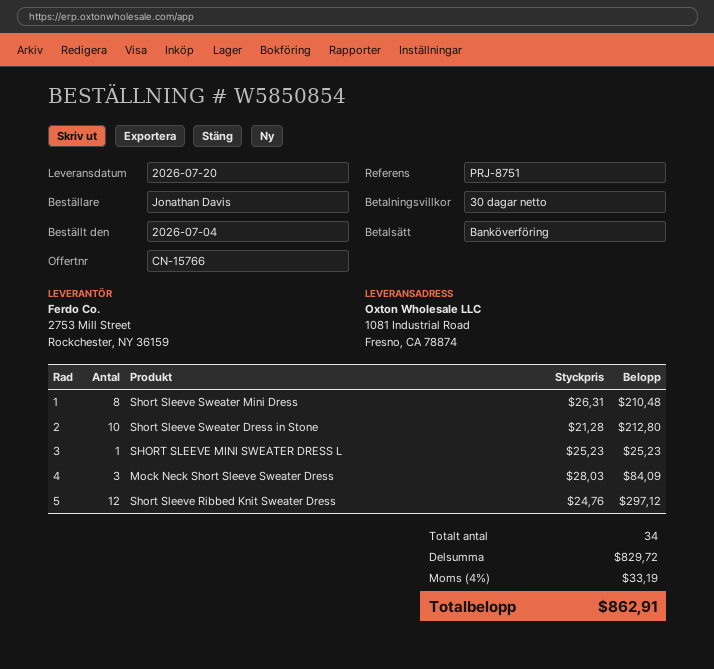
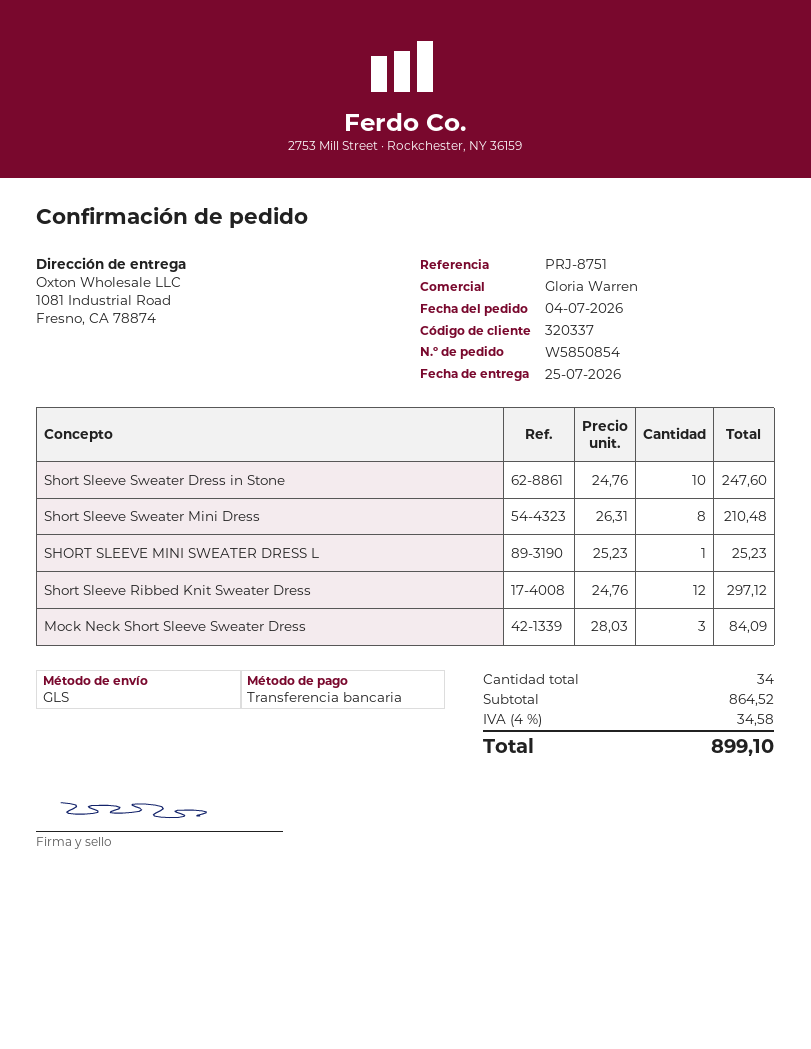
delivery date: 2026-07-20 -> 2026-07-25
Short Sleeve Sweater Dress in Stone: 10 x 21.28 = 212.80 -> 10 x 24.76 = 247.60
subtotal: 829.72 -> 864.52
tax: 4% = 33.19 -> 4% = 34.58
total: 862.91 -> 899.10

